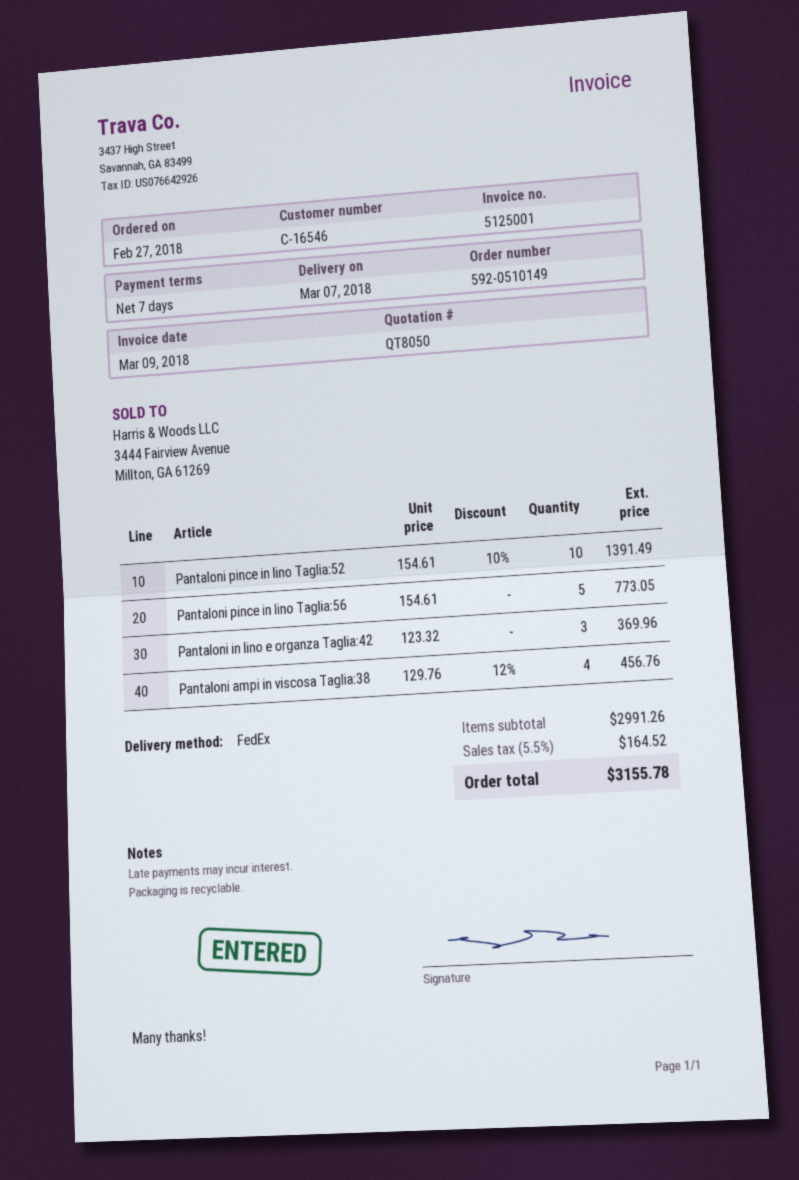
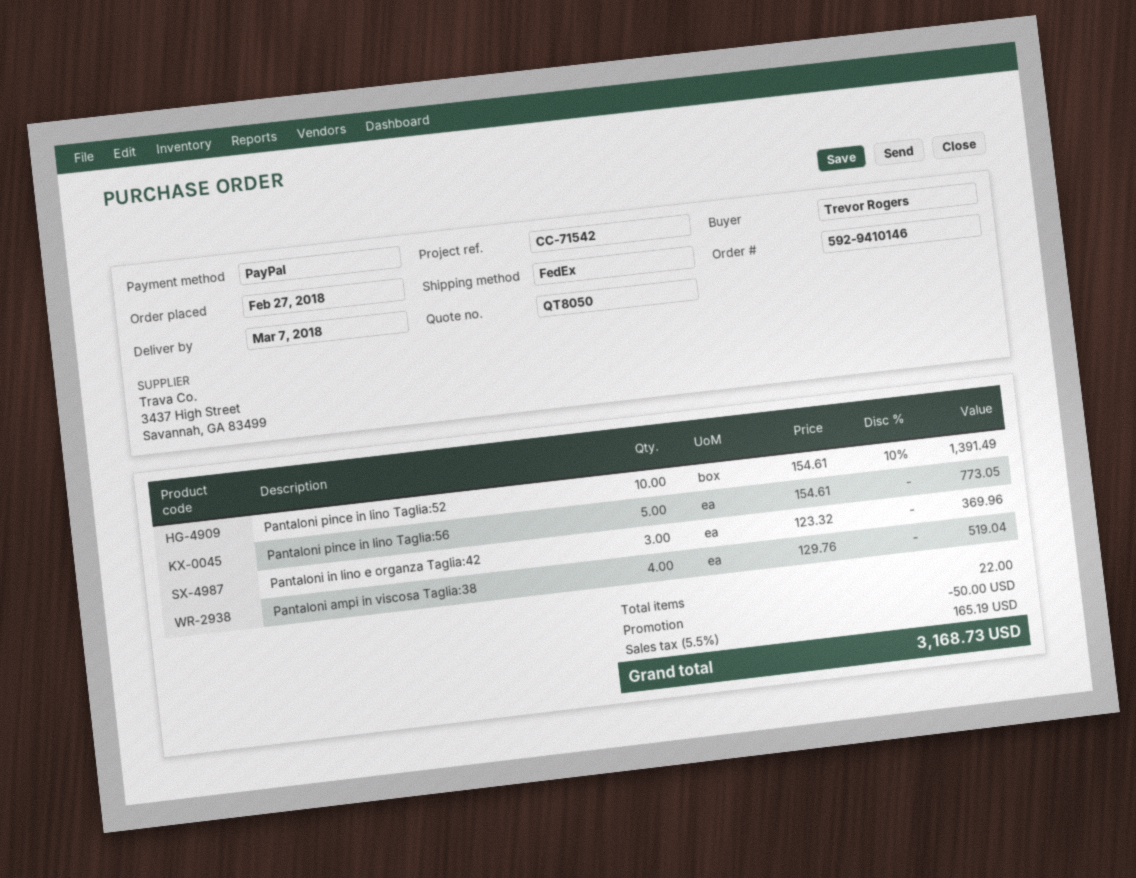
order number: 592-0510149 -> 592-9410146
Pantaloni ampi in viscosa Taglia:38: 4 x 129.76 - 12% = 456.76 -> 4 x 129.76 = 519.04
discount: none -> 50.00
tax: 5.5% = 164.52 -> 5.5% = 165.19
total: 3155.78 -> 3168.73

